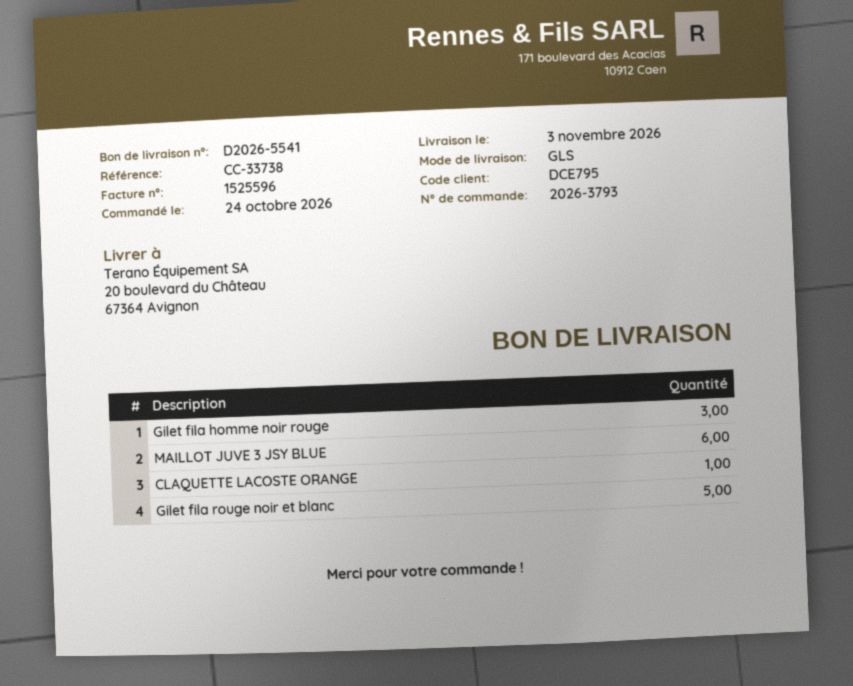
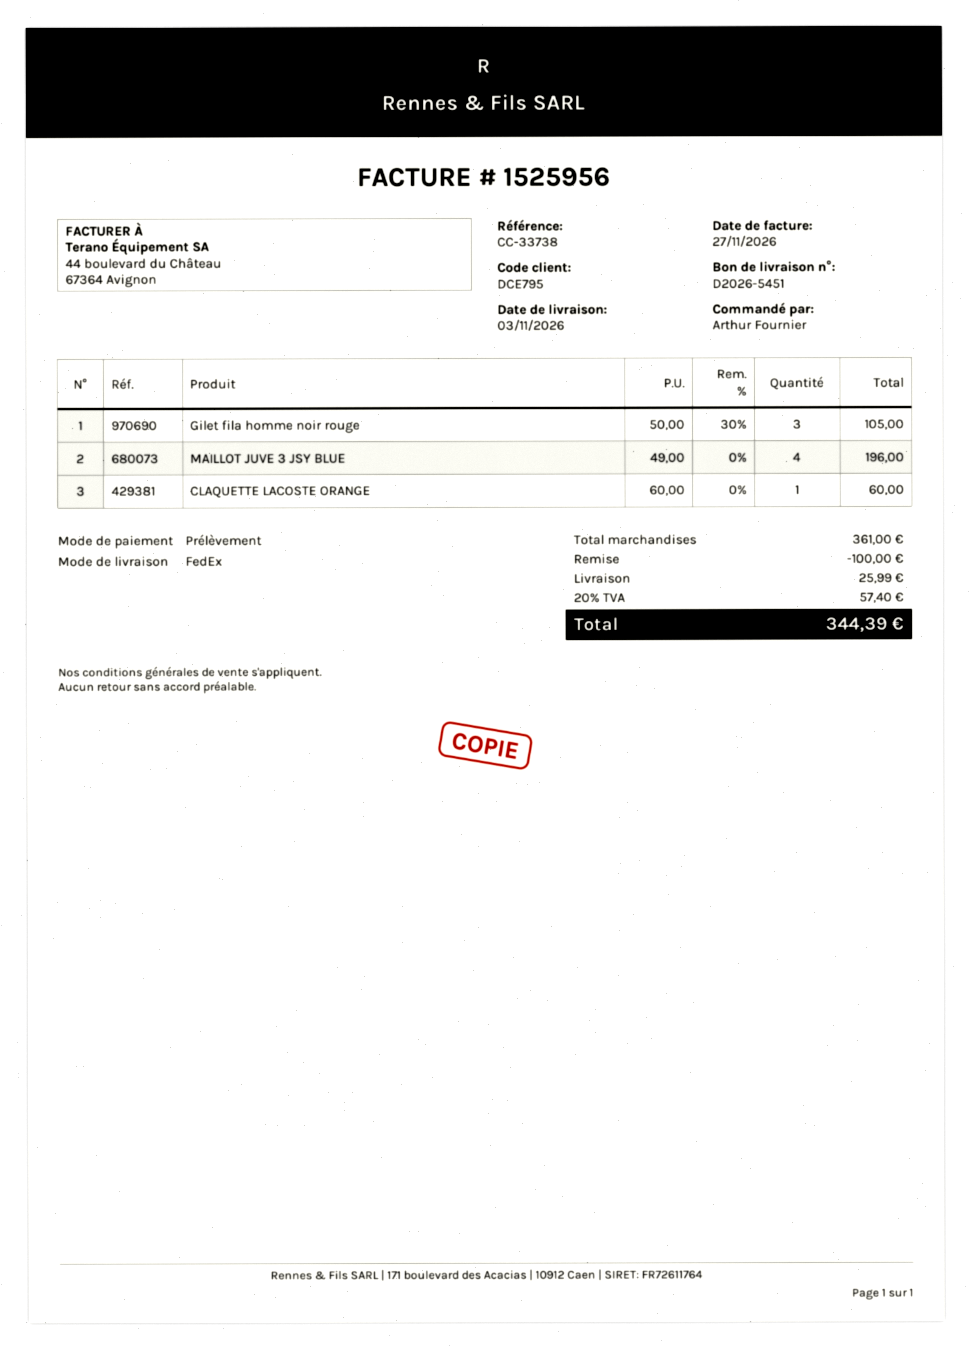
delivery note number: D2026-5541 -> D2026-5451
invoice number: 1525596 -> 1525956
shipping method: GLS -> FedEx
MAILLOT JUVE 3 JSY BLUE: 6 -> 4
Gilet fila rouge noir et blanc: 5 -> none

